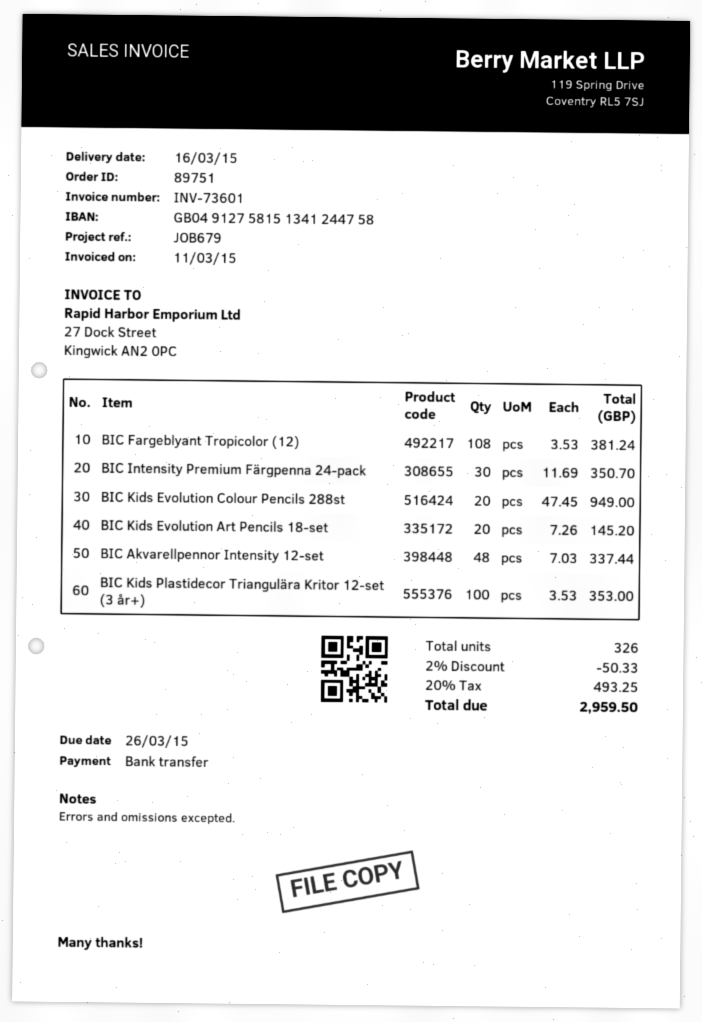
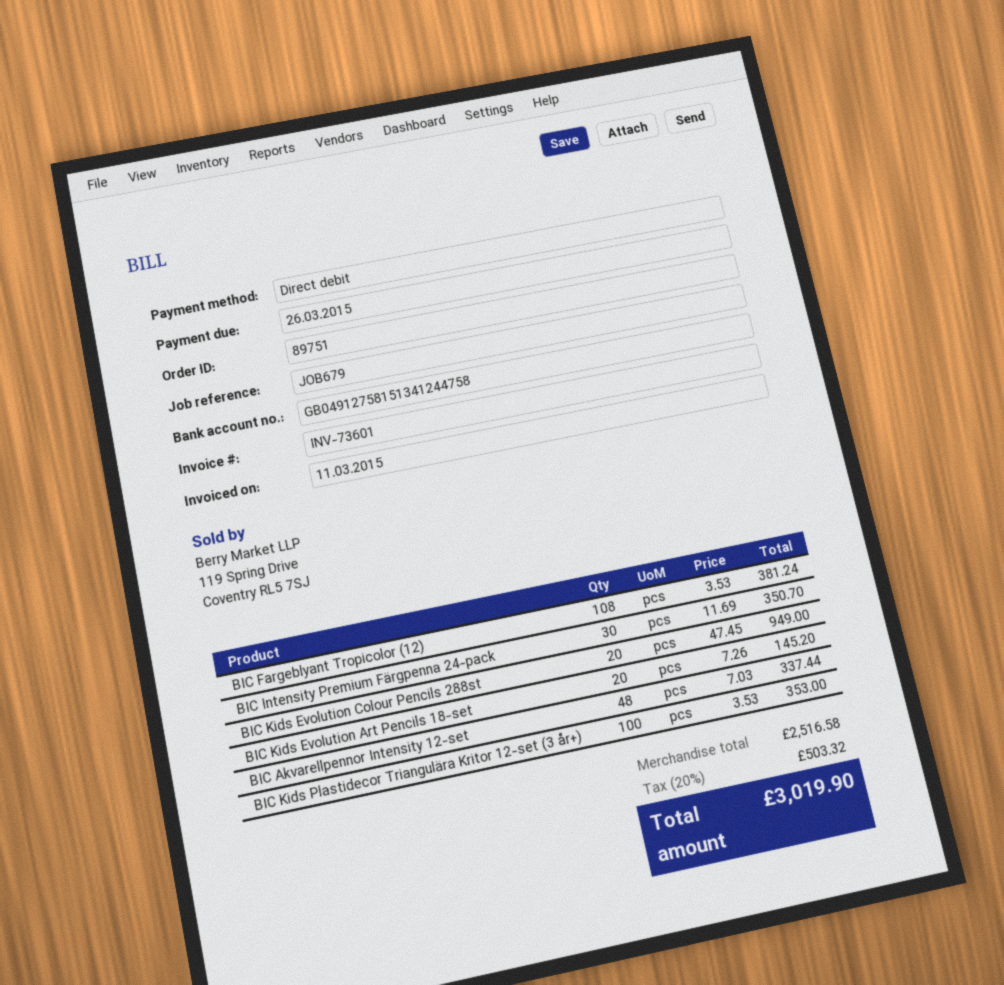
payment method: bank transfer -> direct debit
discount: 2% = 50.33 -> none
tax: 20% = 493.25 -> 20% = 503.32
total: 2959.50 -> 3019.90

